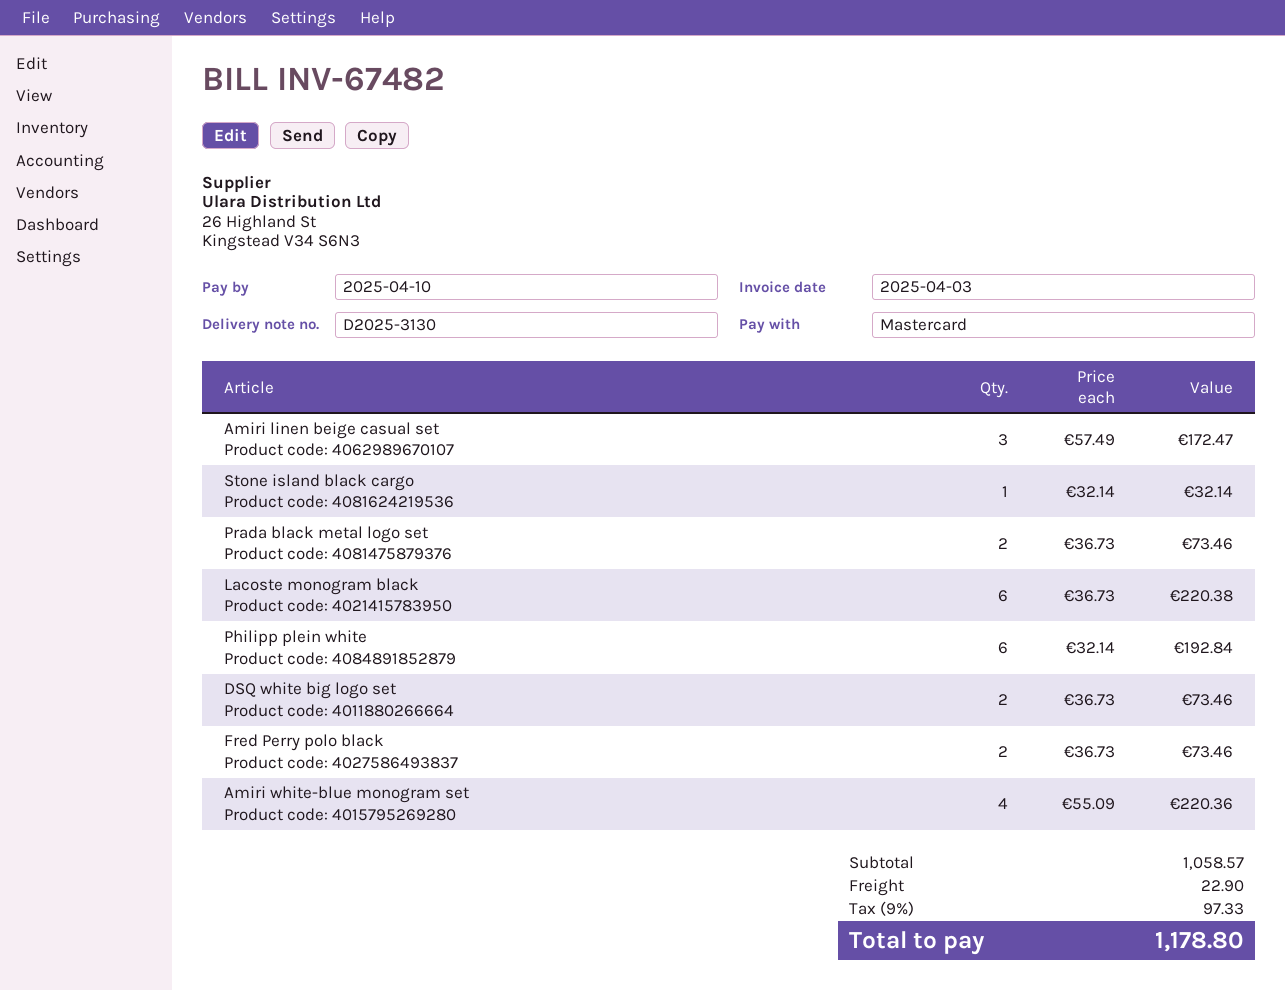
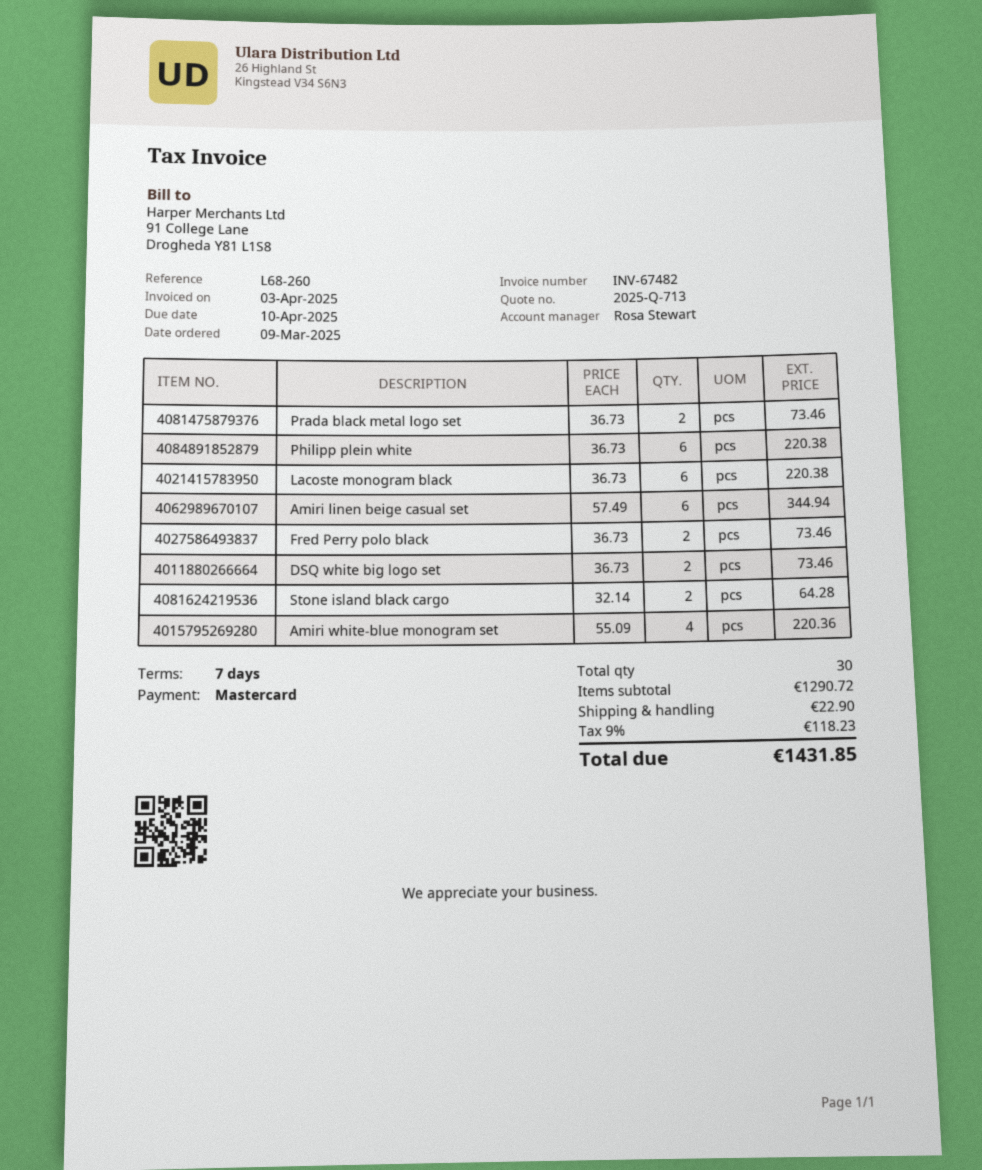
Amiri linen beige casual set: 3 x 57.49 = 172.47 -> 6 x 57.49 = 344.94
Stone island black cargo: 1 x 32.14 = 32.14 -> 2 x 32.14 = 64.28
Philipp plein white: 6 x 32.14 = 192.84 -> 6 x 36.73 = 220.38
subtotal: 1058.57 -> 1290.72
tax: 9% = 97.33 -> 9% = 118.23
total: 1178.80 -> 1431.85

